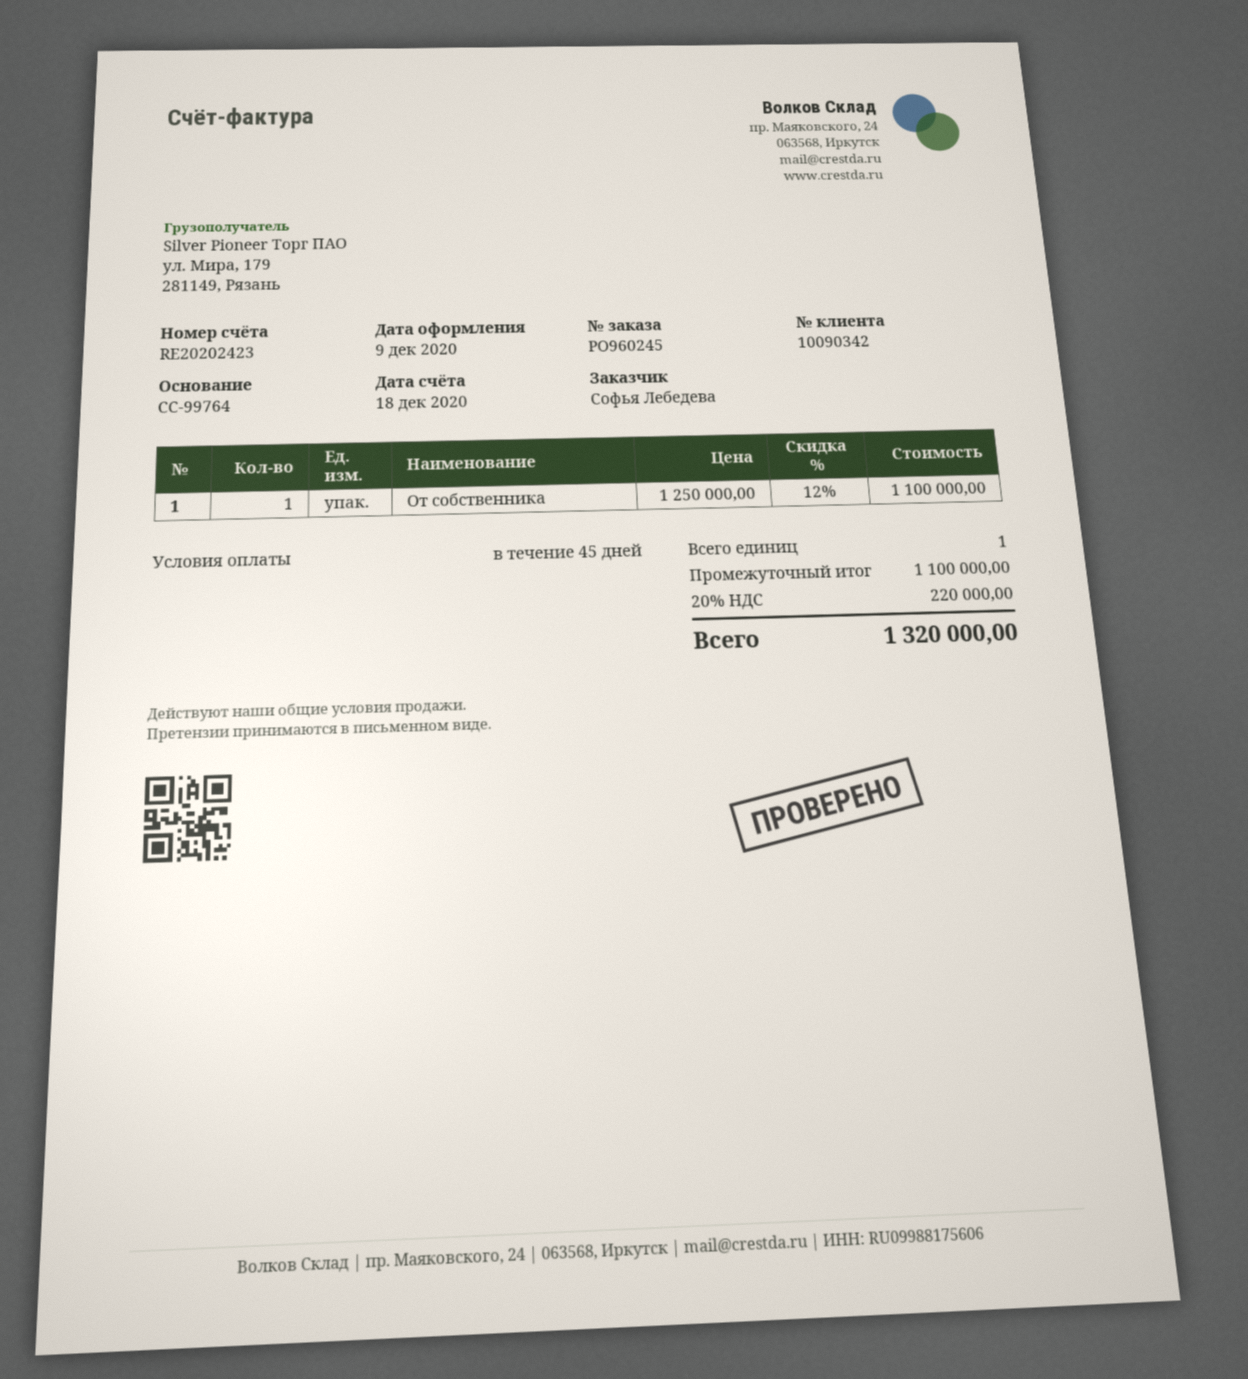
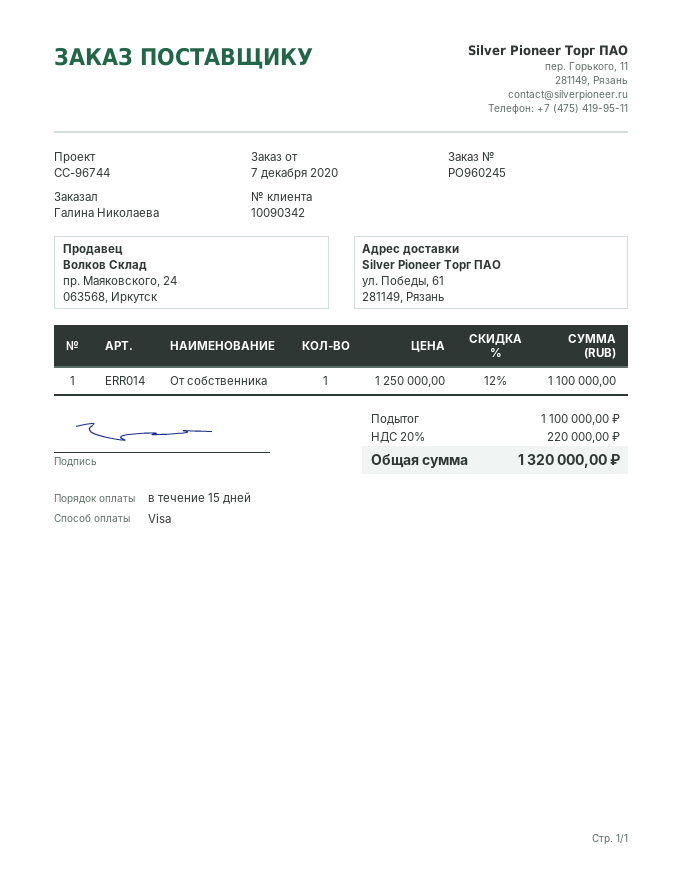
order date: 2020-12-09 -> 2020-12-07
payment terms: 45 days -> 15 days
reference: CC-99764 -> CC-96744
ordered by: Софья Лебедева -> Галина Николаева
ship to: ул. Мира, 179, 281149, Рязань -> ул. Победы, 61, 281149, Рязань

